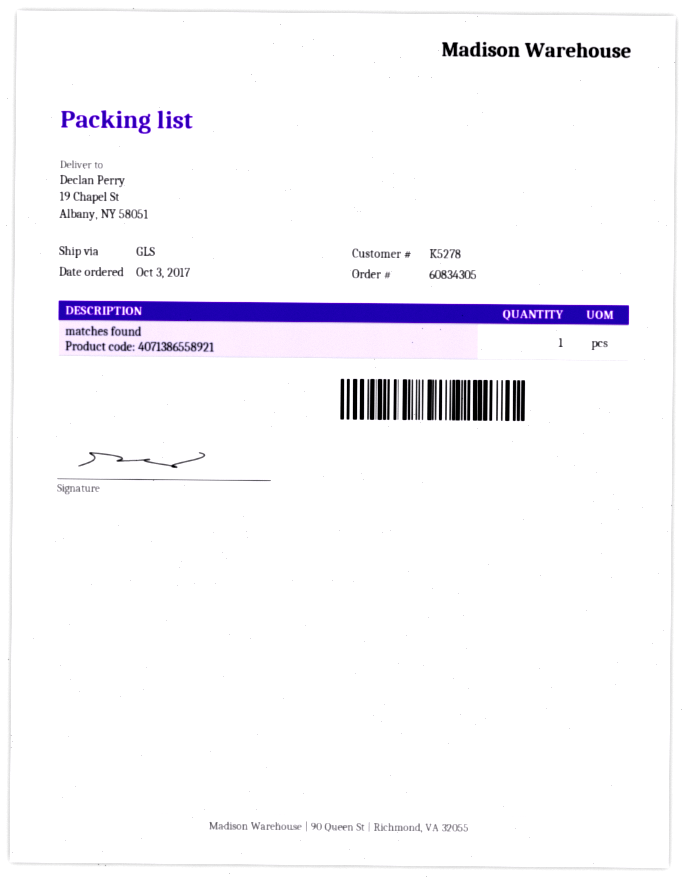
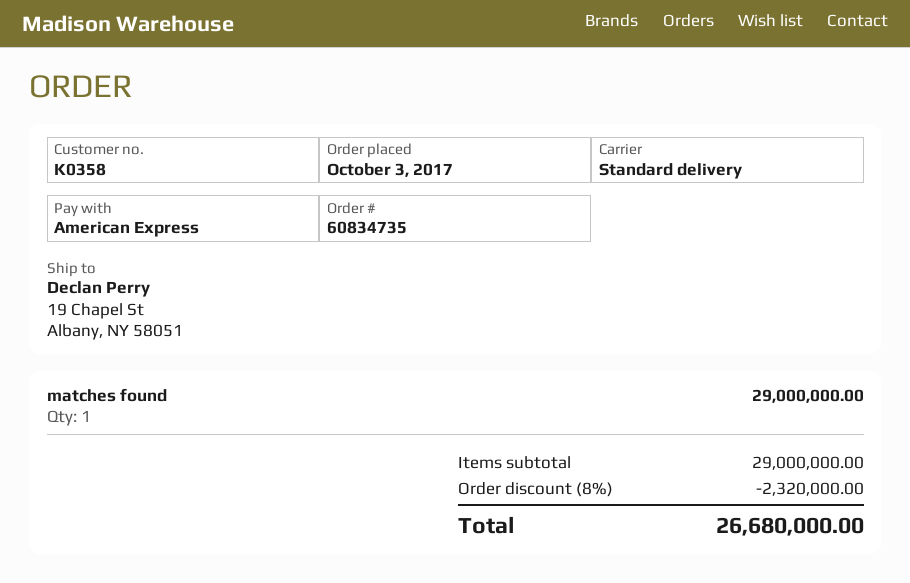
order number: 60834305 -> 60834735
customer number: K5278 -> K0358
shipping method: GLS -> standard

